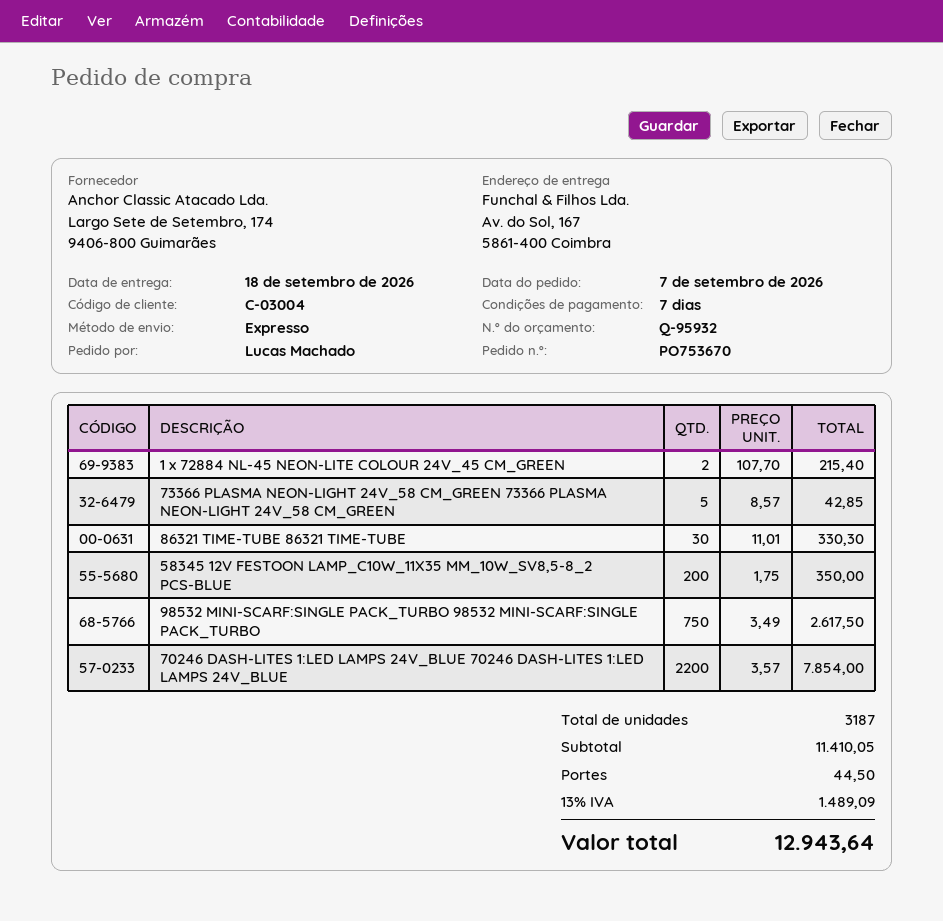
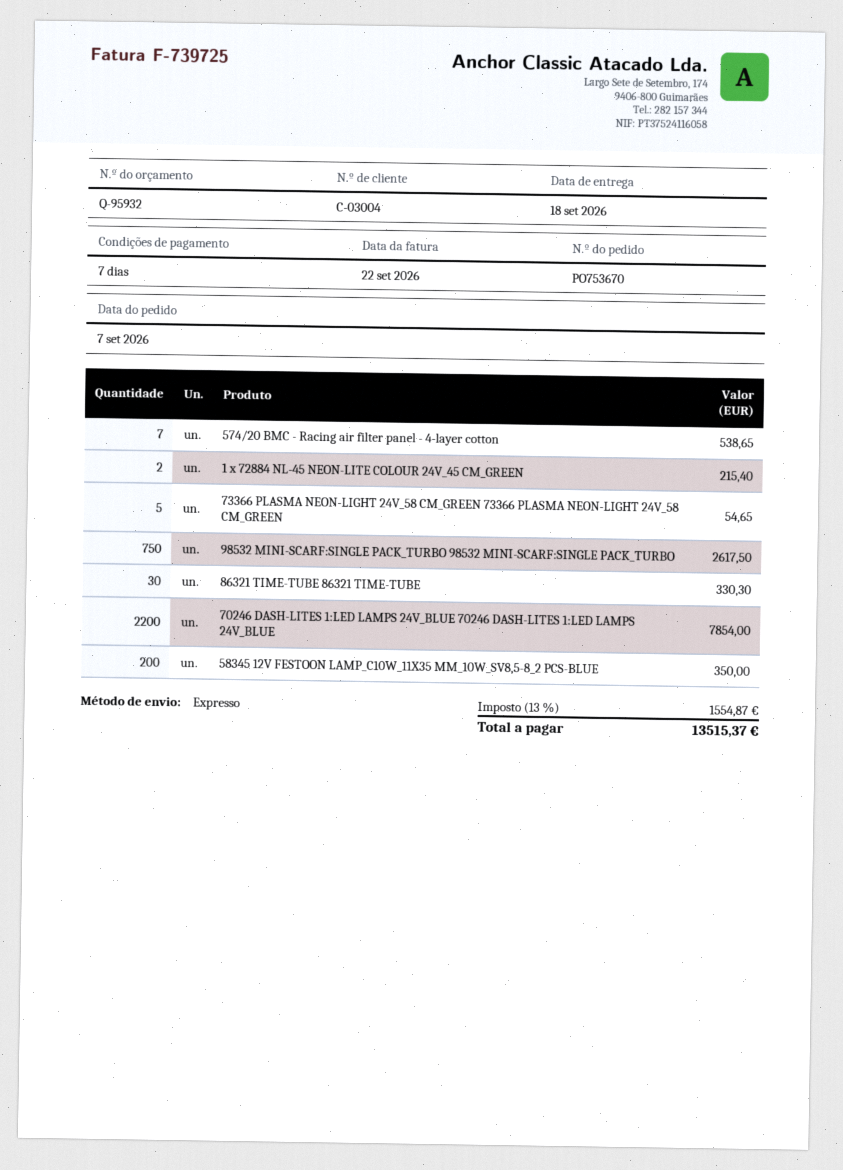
73366 PLASMA NEON-LIGHT 24V_58 CM_GREEN 73366 PLASMA NEON-LIGHT 24V_58 CM_GREEN: 5 for 42.85 -> 5 for 54.65
574/20 BMC - Racing air filter panel - 4-layer cotton: none -> 7 for 538.65
shipping: 44.50 -> none
tax: 13% = 1489.09 -> 13% = 1554.87
total: 12943.64 -> 13515.37

